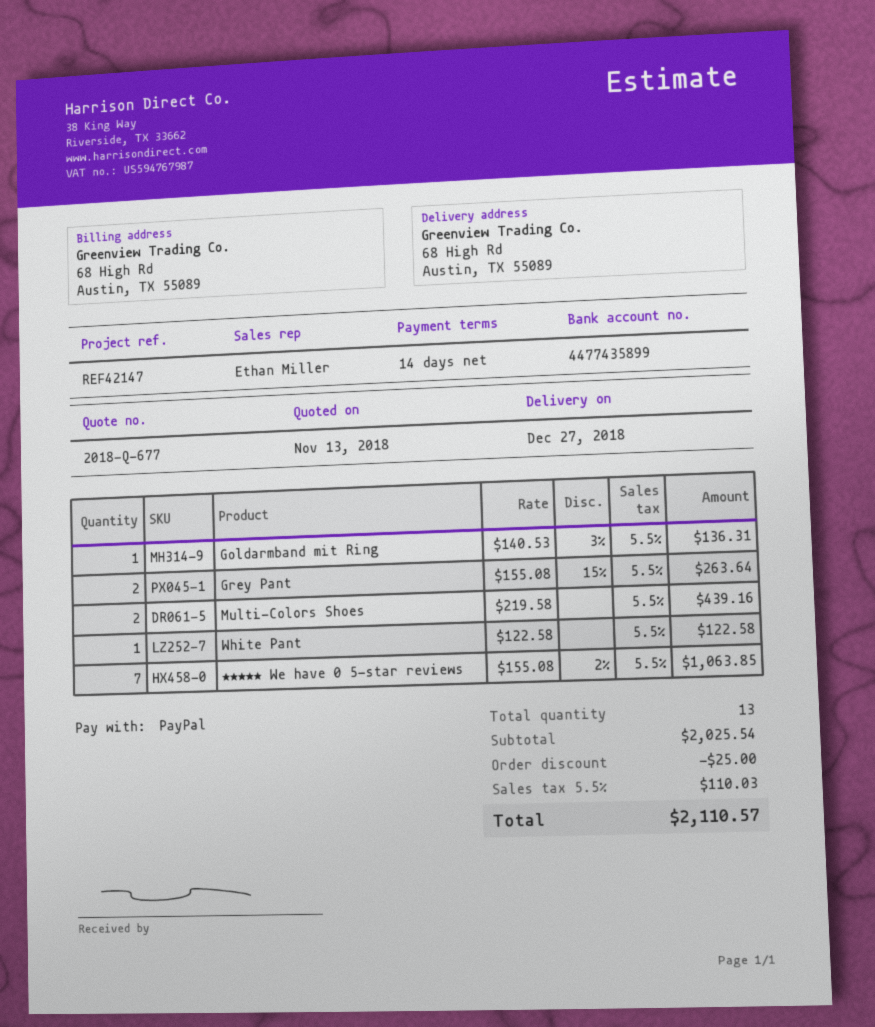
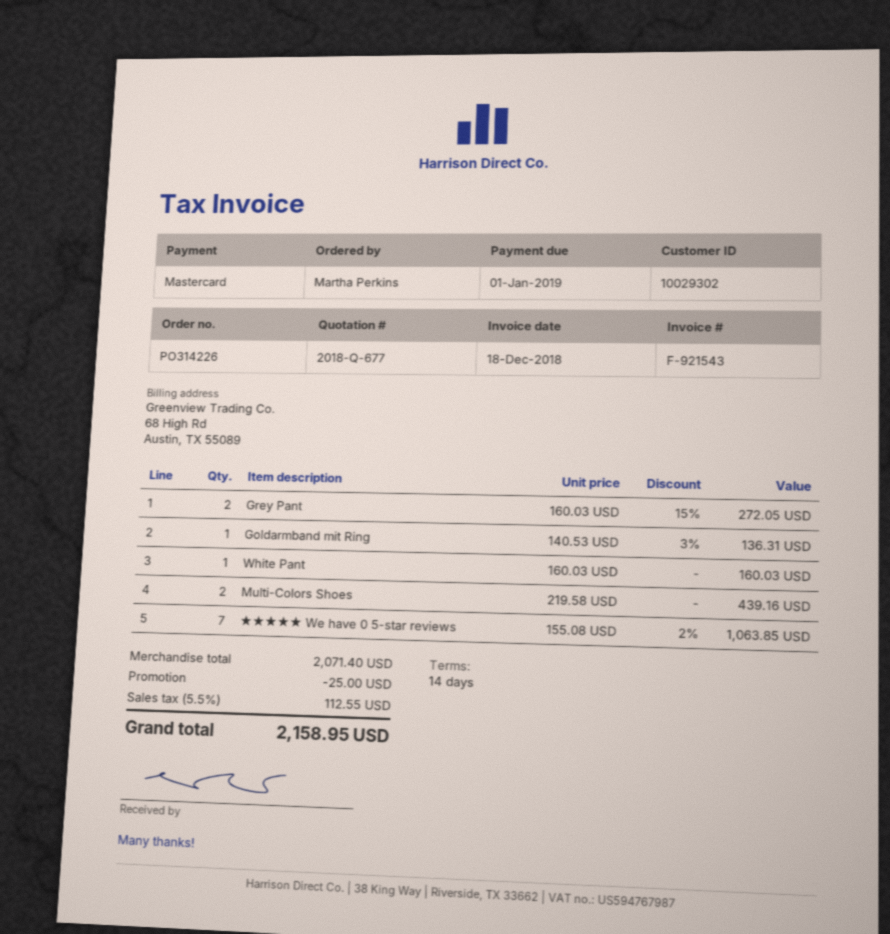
payment method: PayPal -> Mastercard
Grey Pant: 2 x 155.08 - 15% = 263.64 -> 2 x 160.03 - 15% = 272.05
White Pant: 1 x 122.58 = 122.58 -> 1 x 160.03 = 160.03
subtotal: 2025.54 -> 2071.40
tax: 5.5% = 110.03 -> 5.5% = 112.55
total: 2110.57 -> 2158.95

